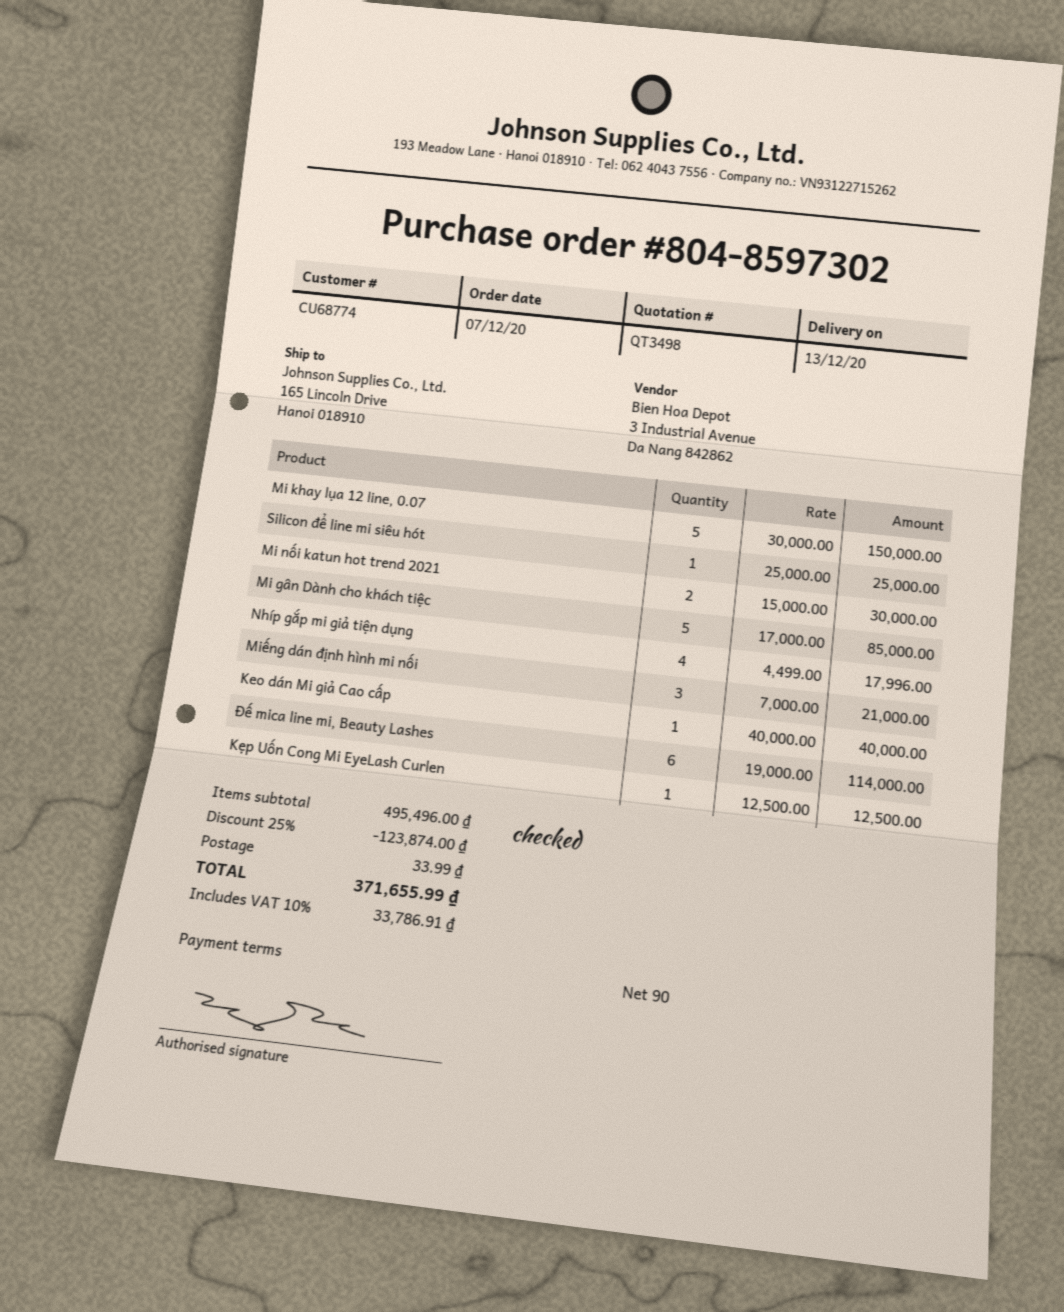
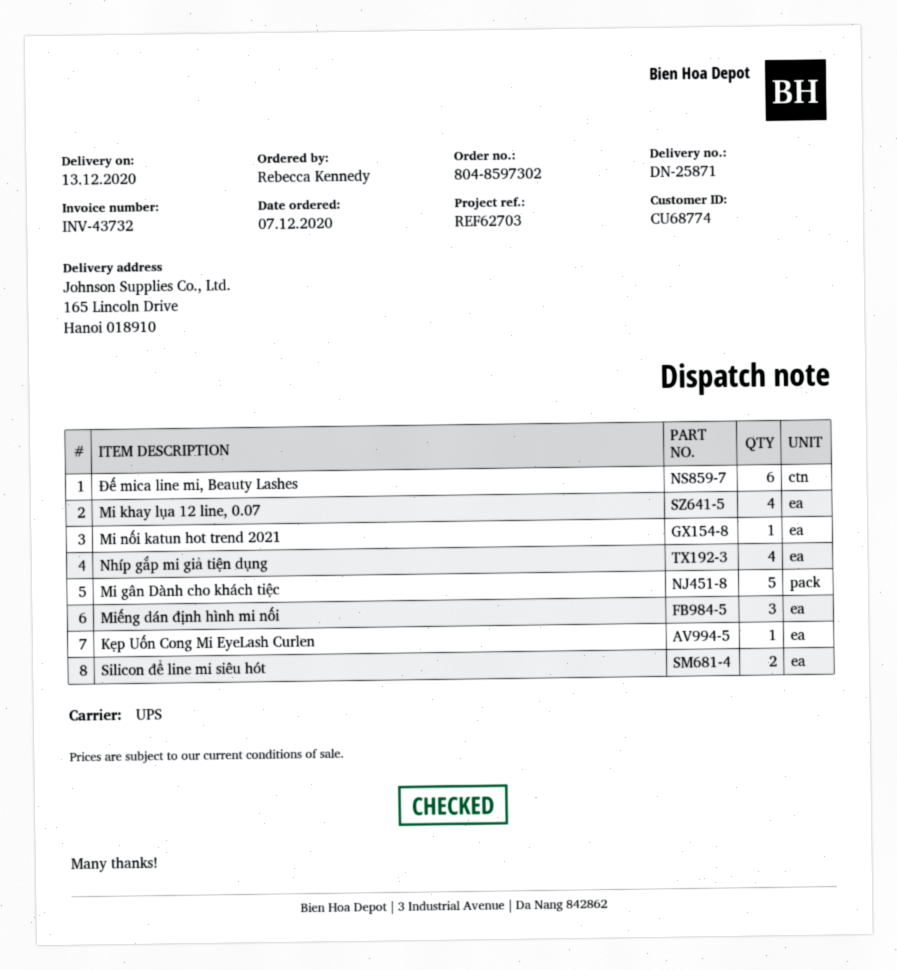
Mi khay lụa 12 line, 0.07: 5 -> 4
Silicon để line mi siêu hót: 1 -> 2
Mi nối katun hot trend 2021: 2 -> 1
Keo dán Mi giả Cao cấp: 1 -> none

